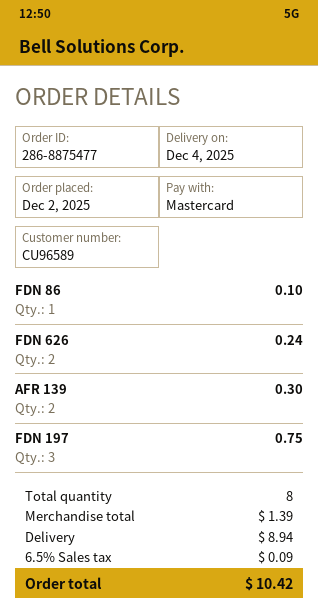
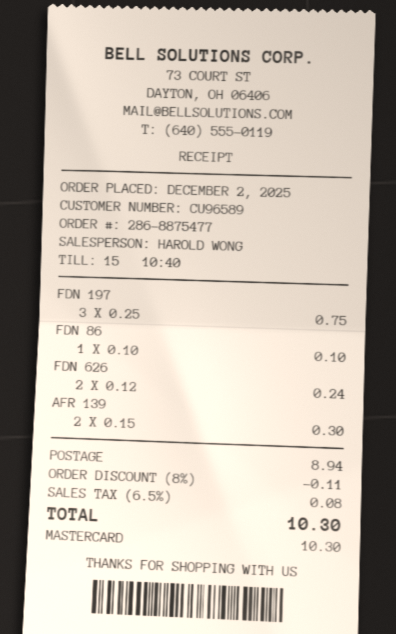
discount: none -> 8% = 0.11
tax: 6.5% = 0.09 -> 6.5% = 0.08
total: 10.42 -> 10.30

